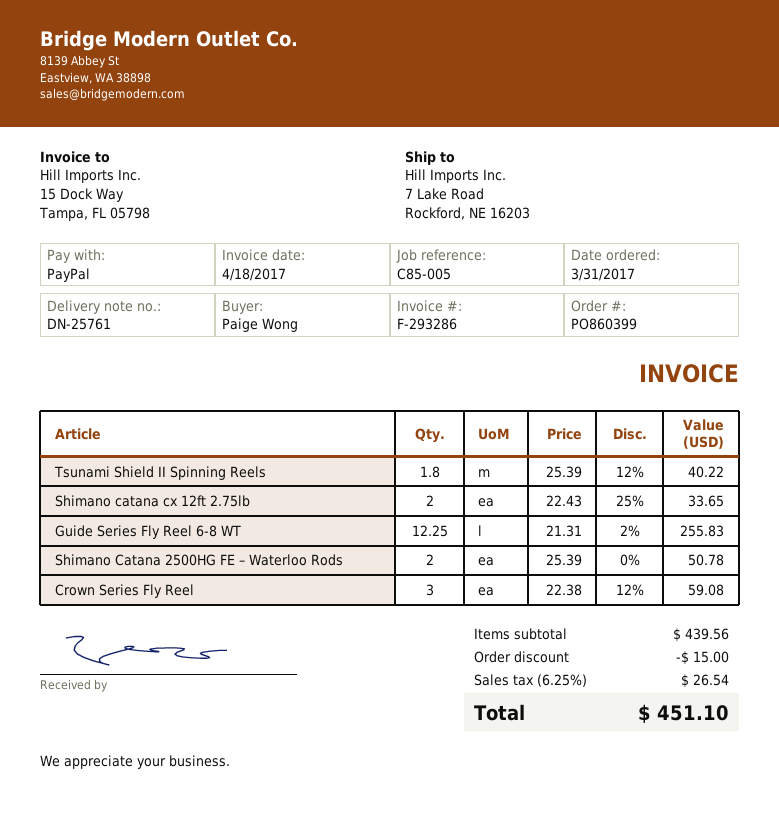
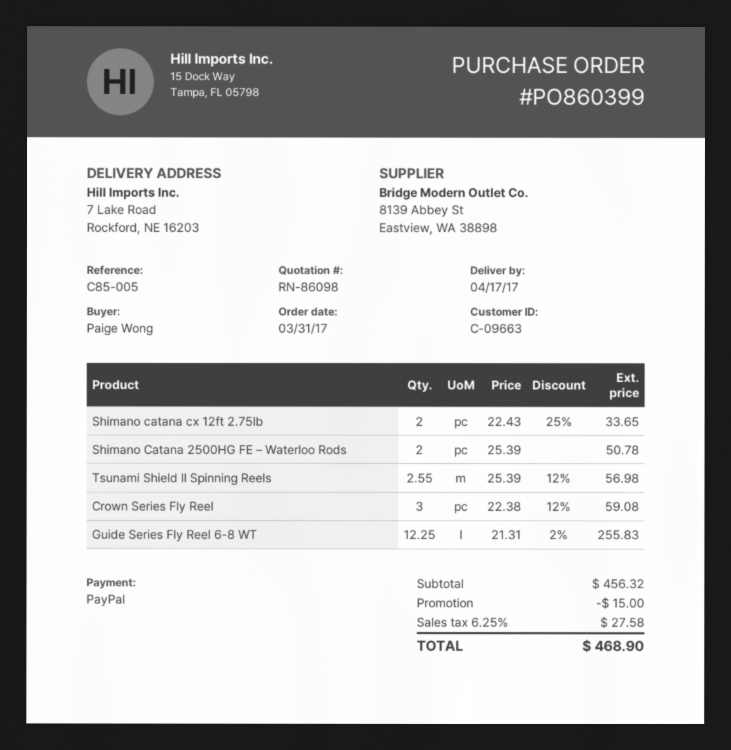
Tsunami Shield II Spinning Reels: 1.8 x 25.39 - 12% = 40.22 -> 2.55 x 25.39 - 12% = 56.98
subtotal: 439.56 -> 456.32
tax: 6.25% = 26.54 -> 6.25% = 27.58
total: 451.10 -> 468.90

